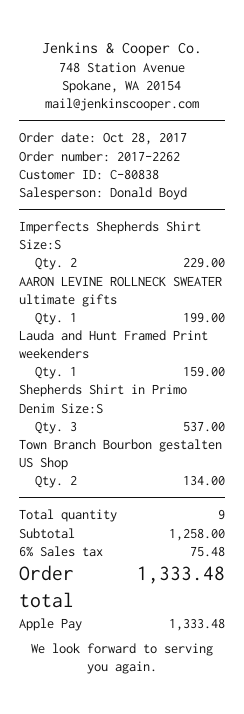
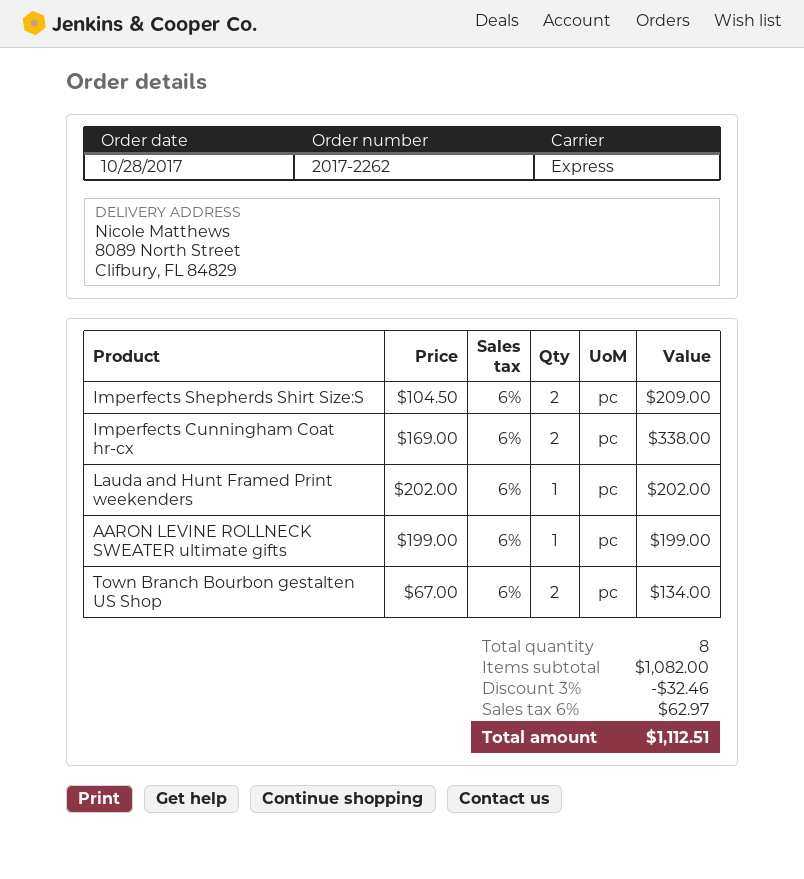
Imperfects Shepherds Shirt Size:S: 2 for 229.00 -> 2 for 209.00
Lauda and Hunt Framed Print weekenders: 1 for 159.00 -> 1 for 202.00
Shepherds Shirt in Primo Denim Size:S: 3 for 537.00 -> none
Imperfects Cunningham Coat hr-cx: none -> 2 for 338.00
total quantity: 9 -> 8
subtotal: 1258.00 -> 1082.00
discount: none -> 3% = 32.46
tax: 6% = 75.48 -> 6% = 62.97
total: 1333.48 -> 1112.51

